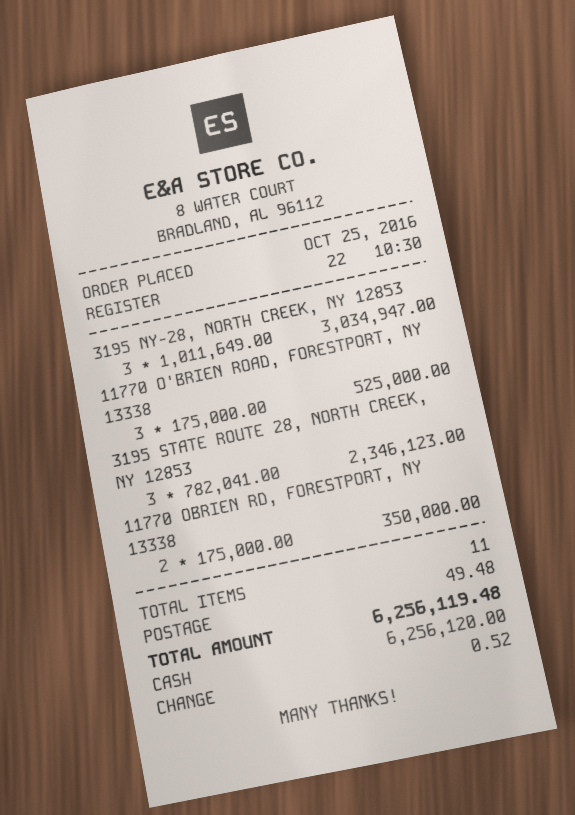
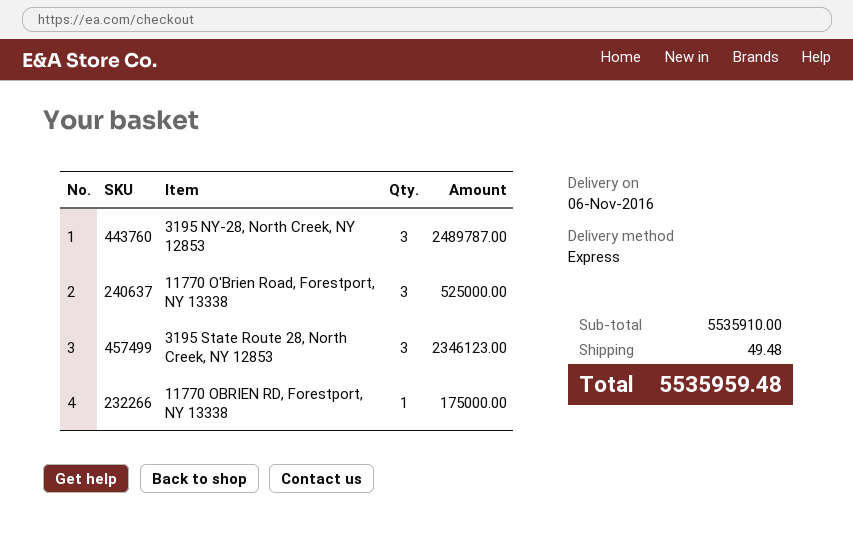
3195 NY-28, NORTH CREEK, NY 12853: 3 for 3034947.00 -> 3 for 2489787.00
11770 OBRIEN RD, FORESTPORT, NY 13338: 2 for 350000.00 -> 1 for 175000.00
total: 6256119.48 -> 5535959.48

